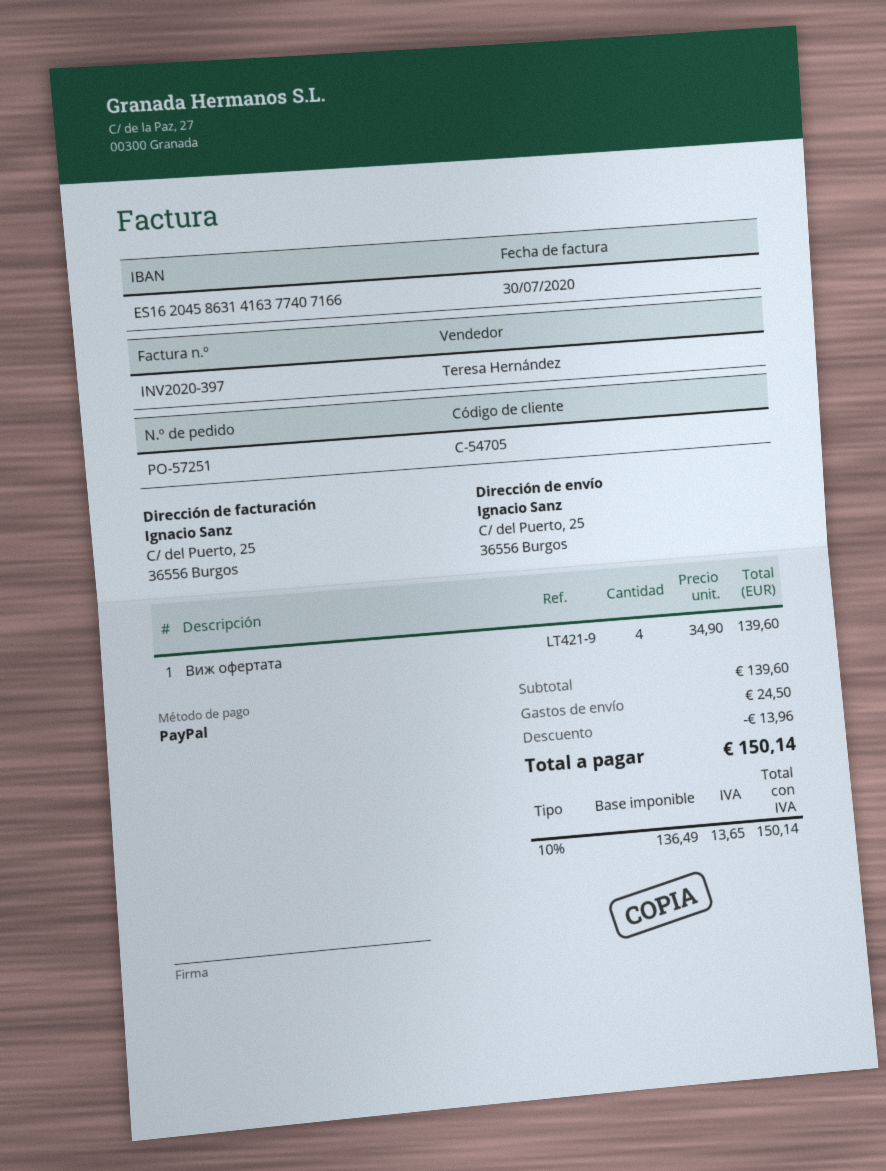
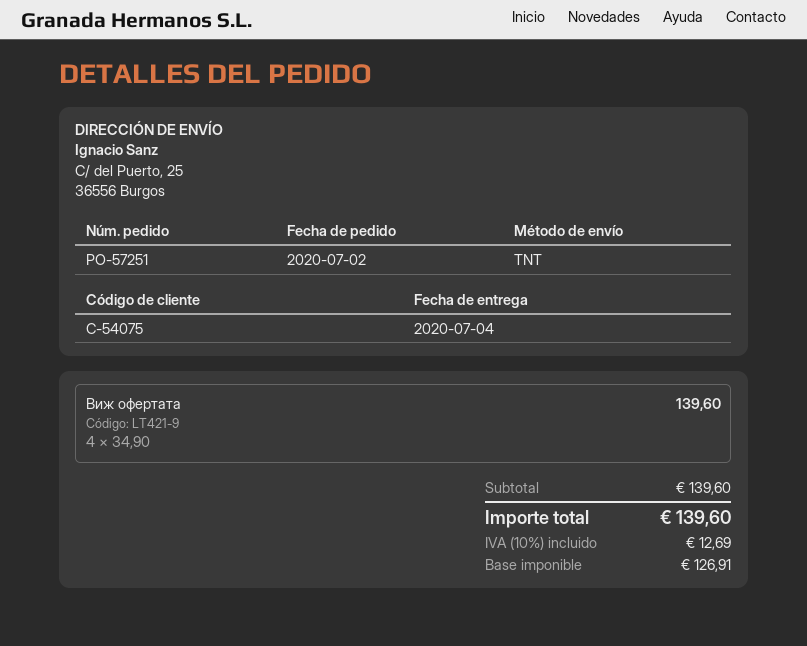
customer number: C-54705 -> C-54075
discount: 13.96 -> none
shipping: 24.50 -> none
net: 136.49 -> 126.91
tax: 10% = 13.65 -> 10% = 12.69
total: 150.14 -> 139.60

